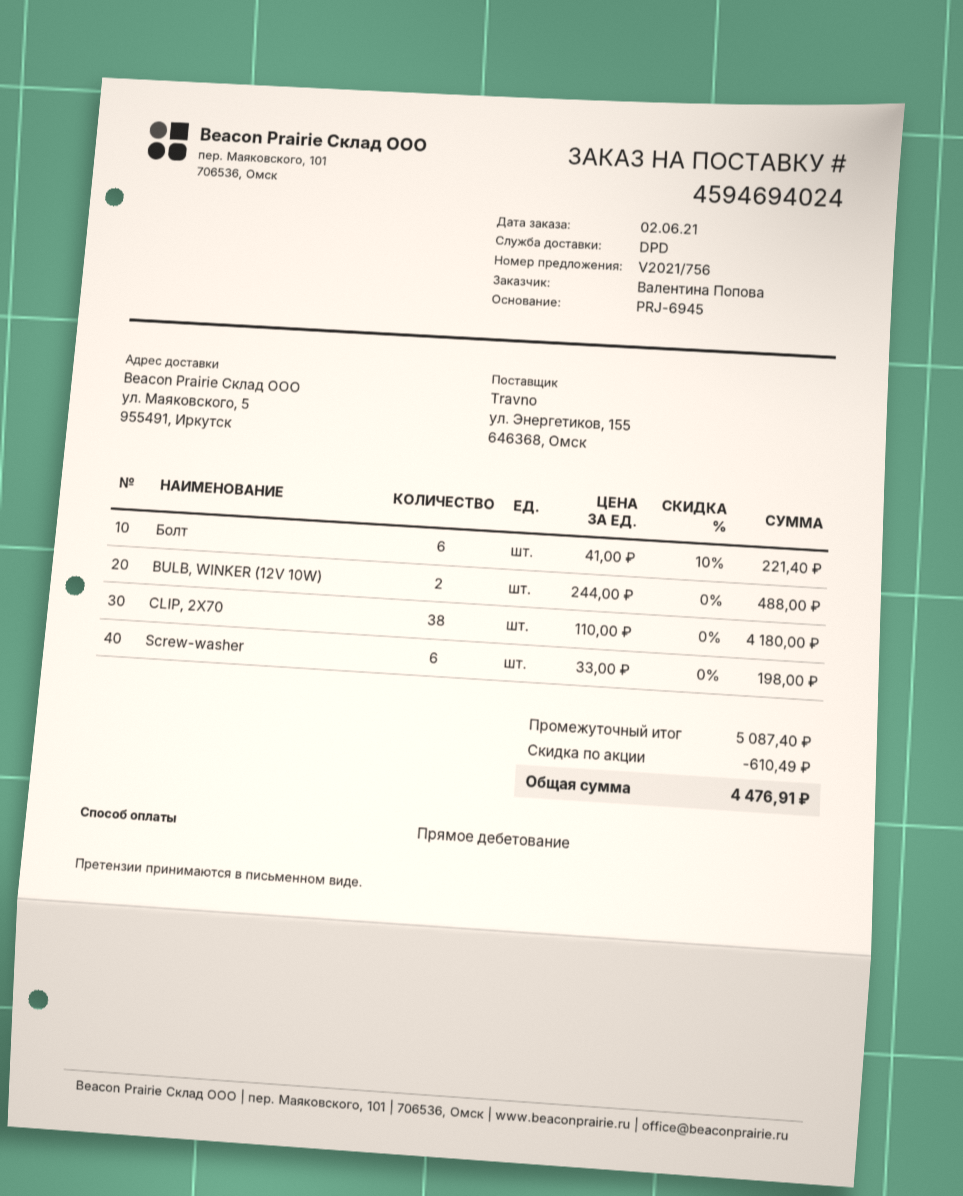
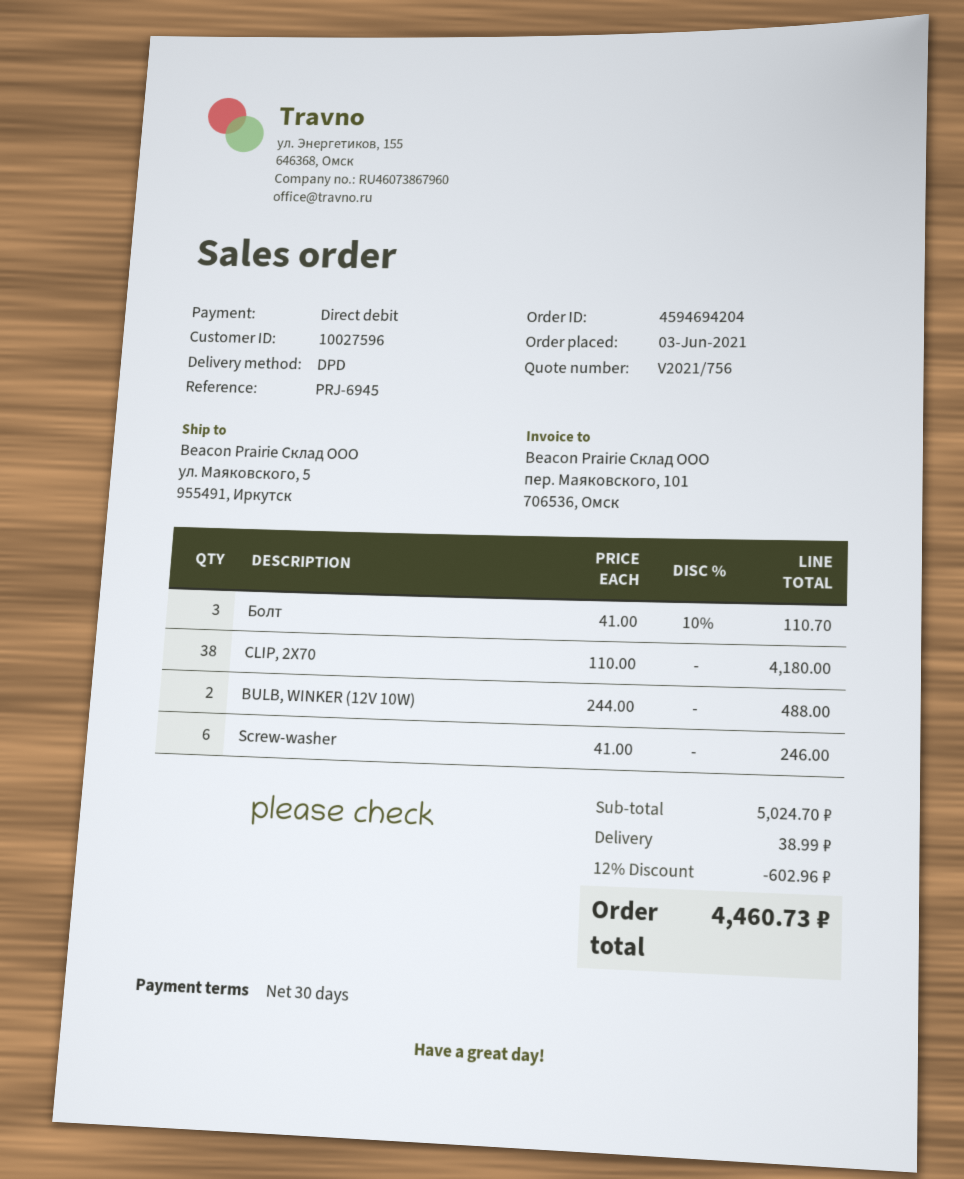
order number: 4594694024 -> 4594694204
order date: 2021-06-02 -> 2021-06-03
Болт: 6 x 41.00 - 10% = 221.40 -> 3 x 41.00 - 10% = 110.70
Screw-washer: 6 x 33.00 = 198.00 -> 6 x 41.00 = 246.00
subtotal: 5087.40 -> 5024.70
discount: 610.49 -> 602.96
shipping: none -> 38.99
total: 4476.91 -> 4460.73

